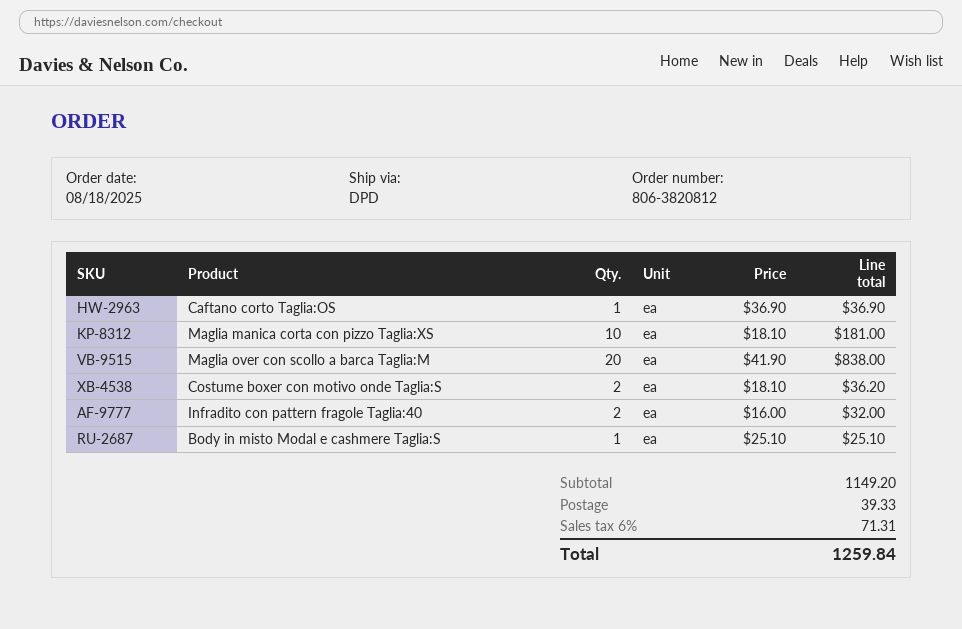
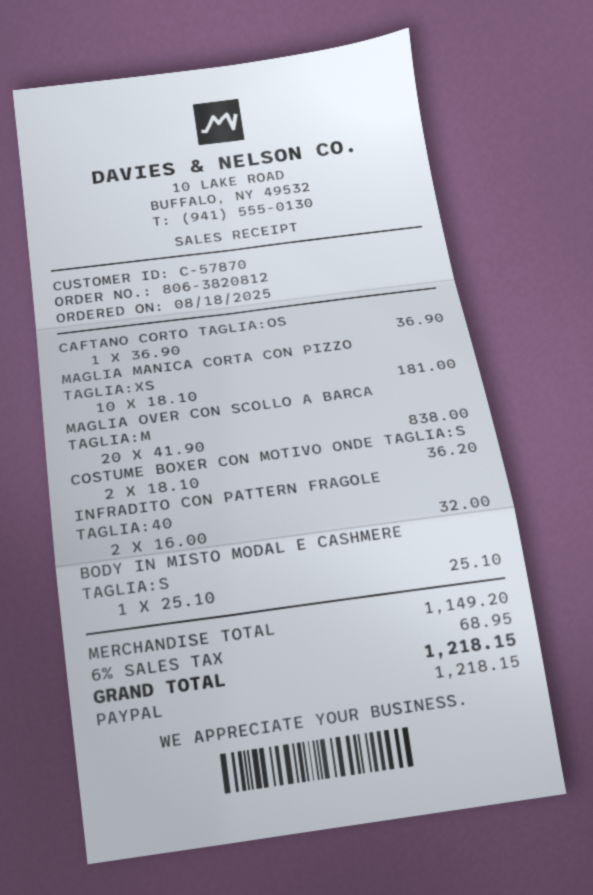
shipping: 39.33 -> none
tax: 6% = 71.31 -> 6% = 68.95
total: 1259.84 -> 1218.15

